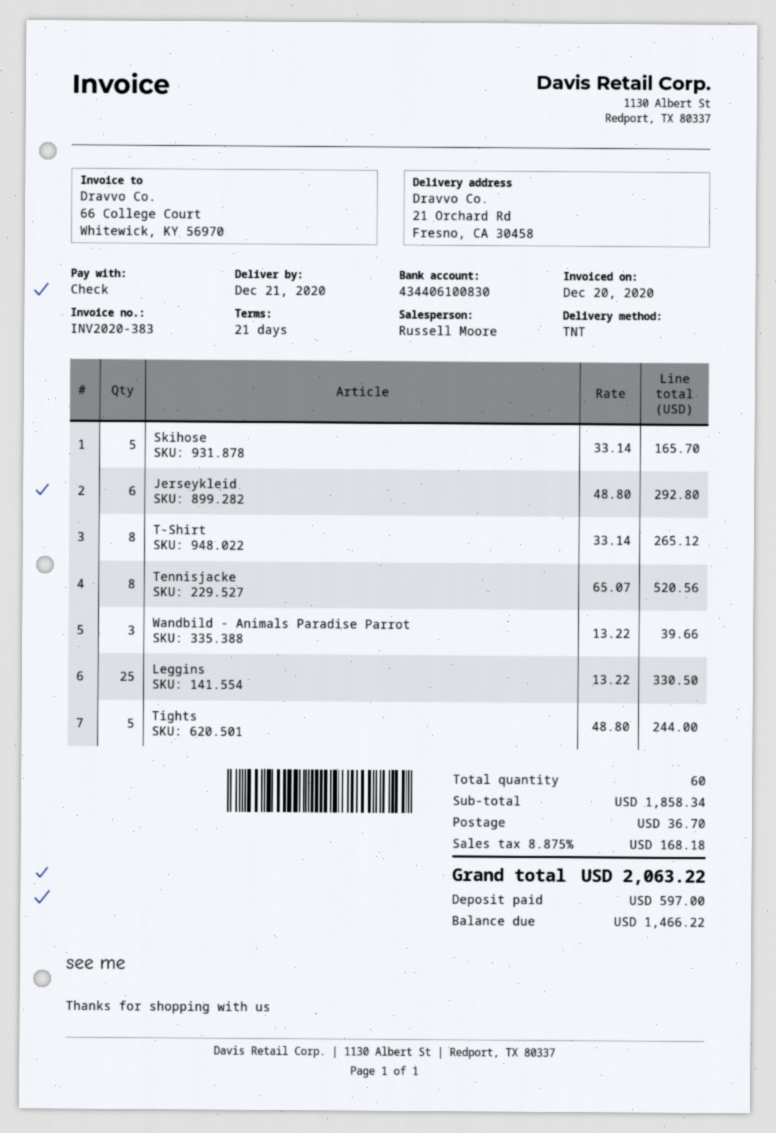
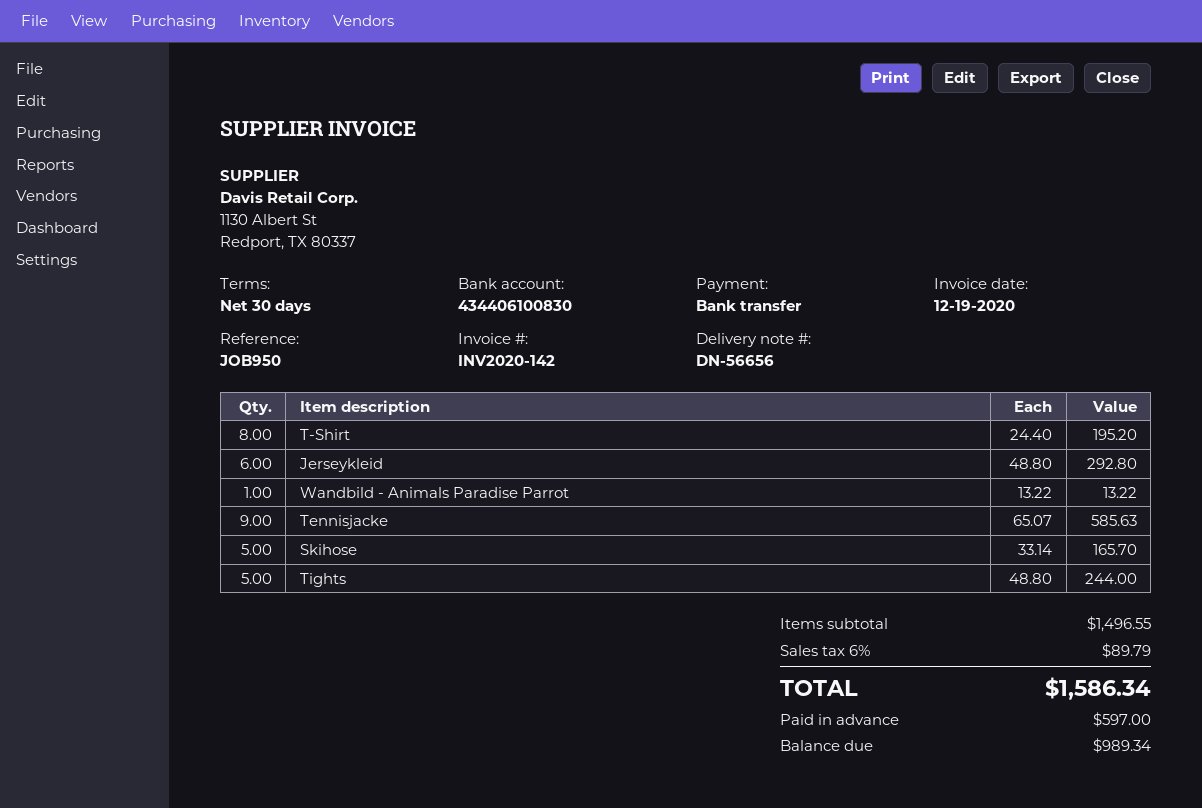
invoice number: INV2020-383 -> INV2020-142
invoice date: 2020-12-20 -> 2020-12-19
payment terms: 21 days -> 30 days
payment method: cheque -> bank transfer
T-Shirt: 8 x 33.14 = 265.12 -> 8 x 24.40 = 195.20
Tennisjacke: 8 x 65.07 = 520.56 -> 9 x 65.07 = 585.63
Wandbild - Animals Paradise Parrot: 3 x 13.22 = 39.66 -> 1 x 13.22 = 13.22
Leggins: 25 x 13.22 = 330.50 -> none
subtotal: 1858.34 -> 1496.55
shipping: 36.70 -> none
tax: 8.875% = 168.18 -> 6% = 89.79
total: 2063.22 -> 1586.34
balance: 1466.22 -> 989.34

